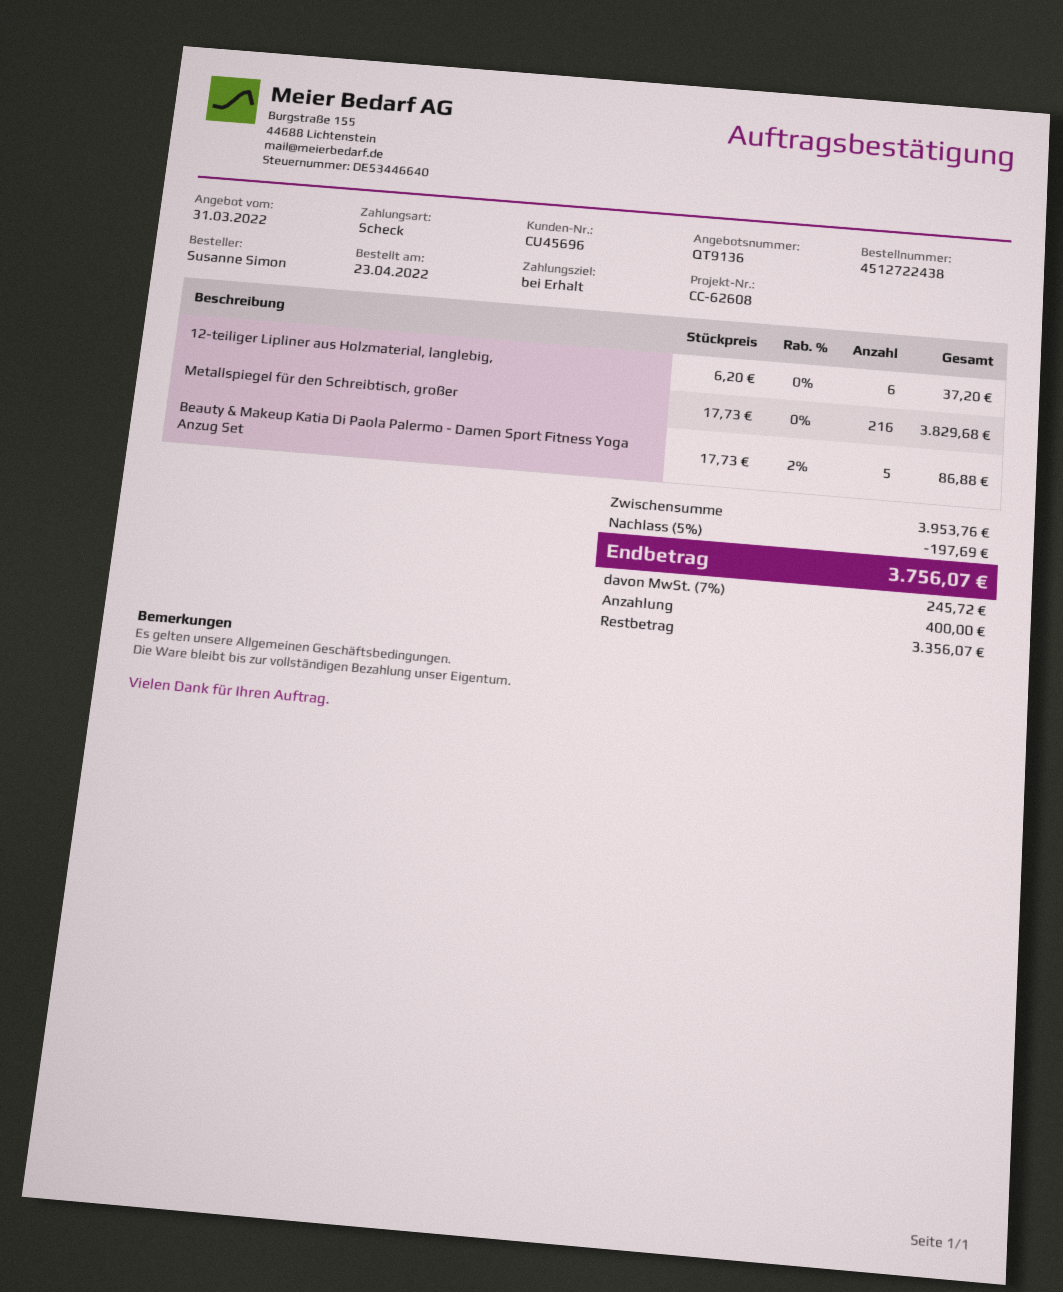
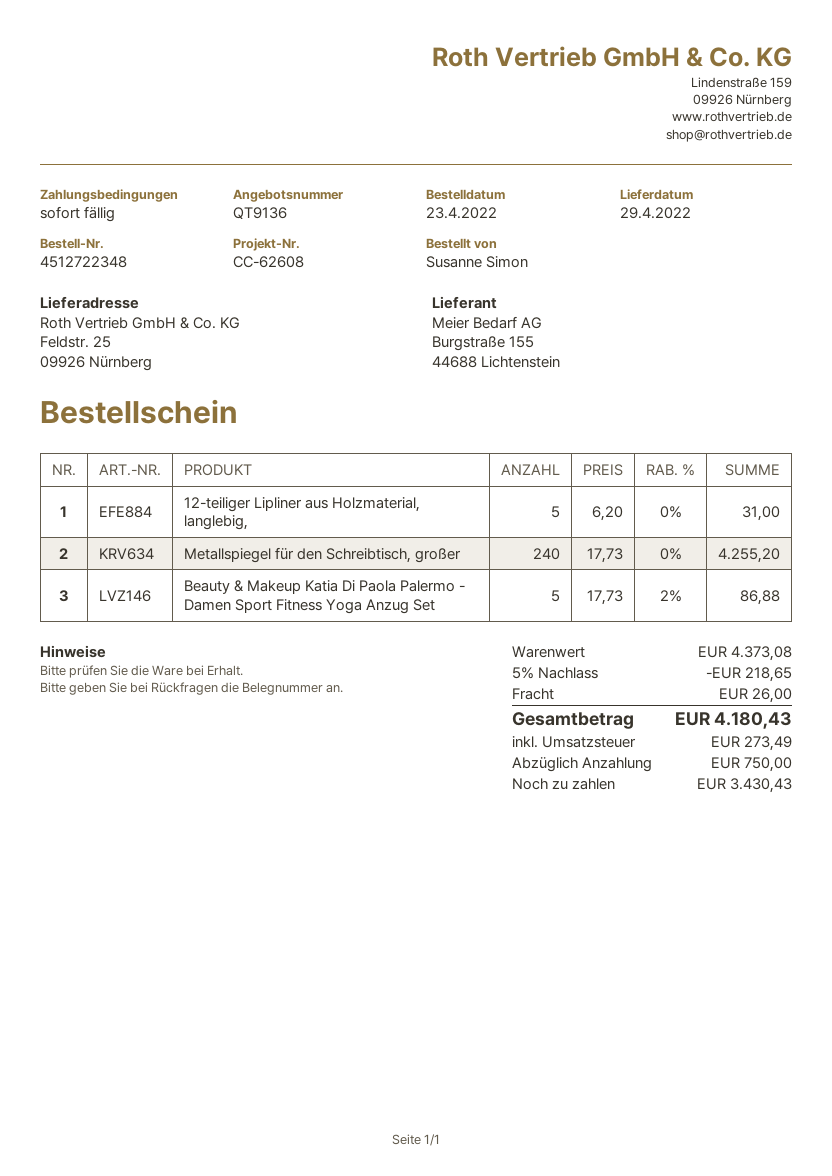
order number: 4512722438 -> 4512722348
12-teiliger Lipliner aus Holzmaterial, langlebig,: 6 x 6.20 = 37.20 -> 5 x 6.20 = 31.00
Metallspiegel für den Schreibtisch, großer: 216 x 17.73 = 3829.68 -> 240 x 17.73 = 4255.20
subtotal: 3953.76 -> 4373.08
discount: 5% = 197.69 -> 5% = 218.65
shipping: none -> 26.00
tax: 245.72 -> 273.49
total: 3756.07 -> 4180.43
deposit: 400.00 -> 750.00
balance: 3356.07 -> 3430.43

